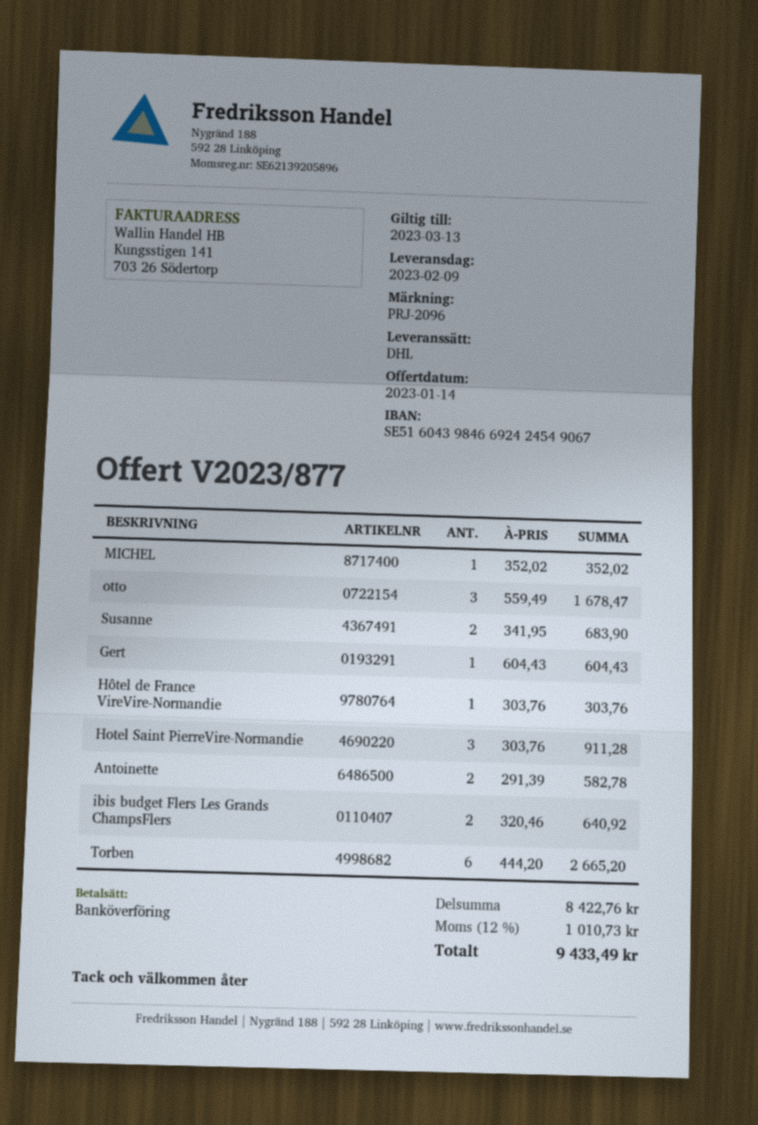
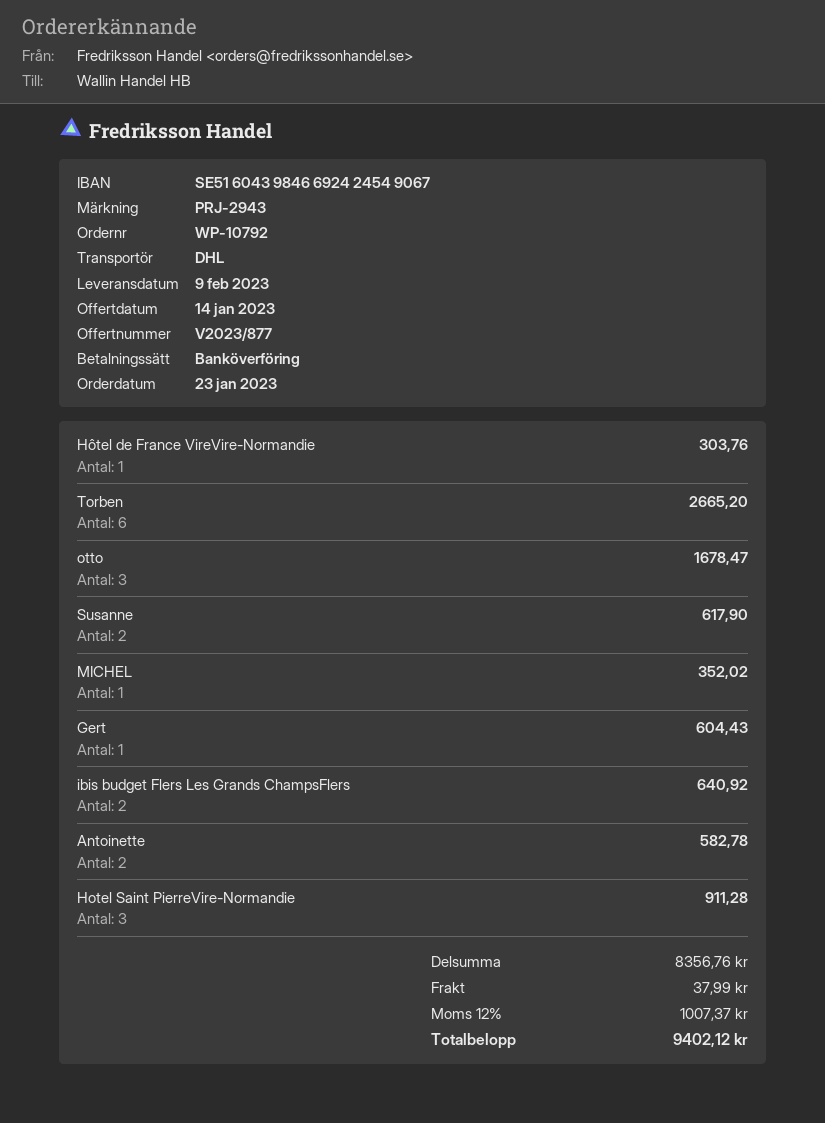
reference: PRJ-2096 -> PRJ-2943
Susanne: 2 for 683.90 -> 2 for 617.90
subtotal: 8422.76 -> 8356.76
shipping: none -> 37.99
tax: 12% = 1010.73 -> 12% = 1007.37
total: 9433.49 -> 9402.12

